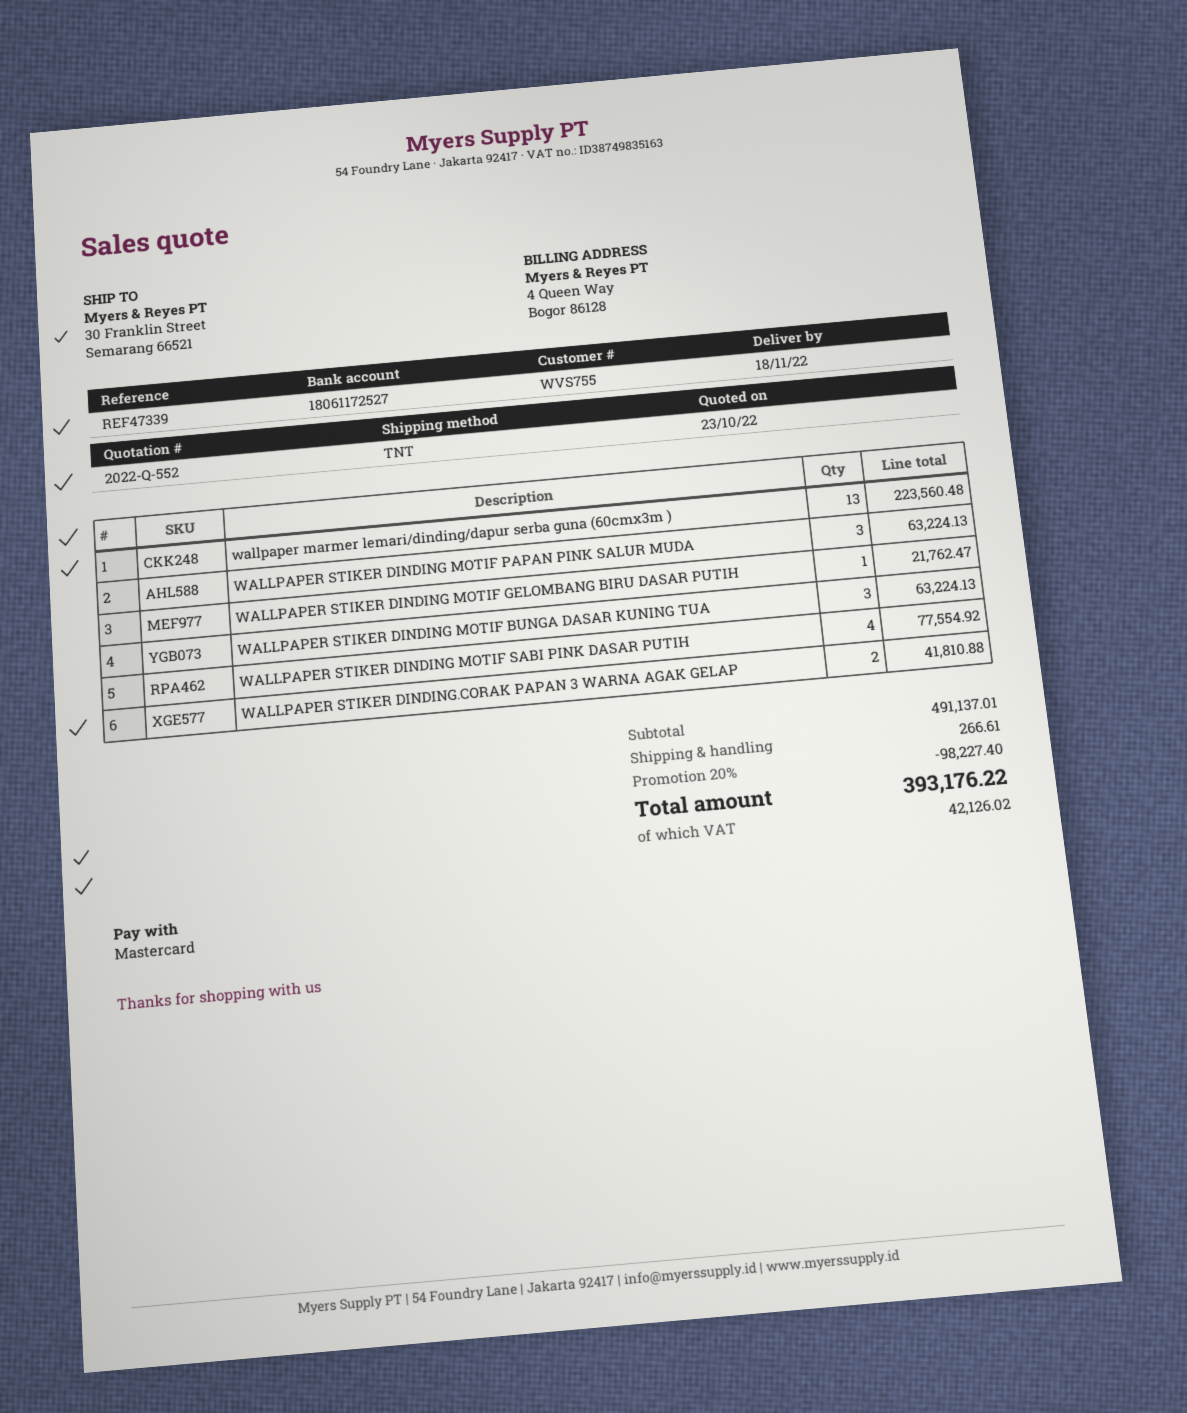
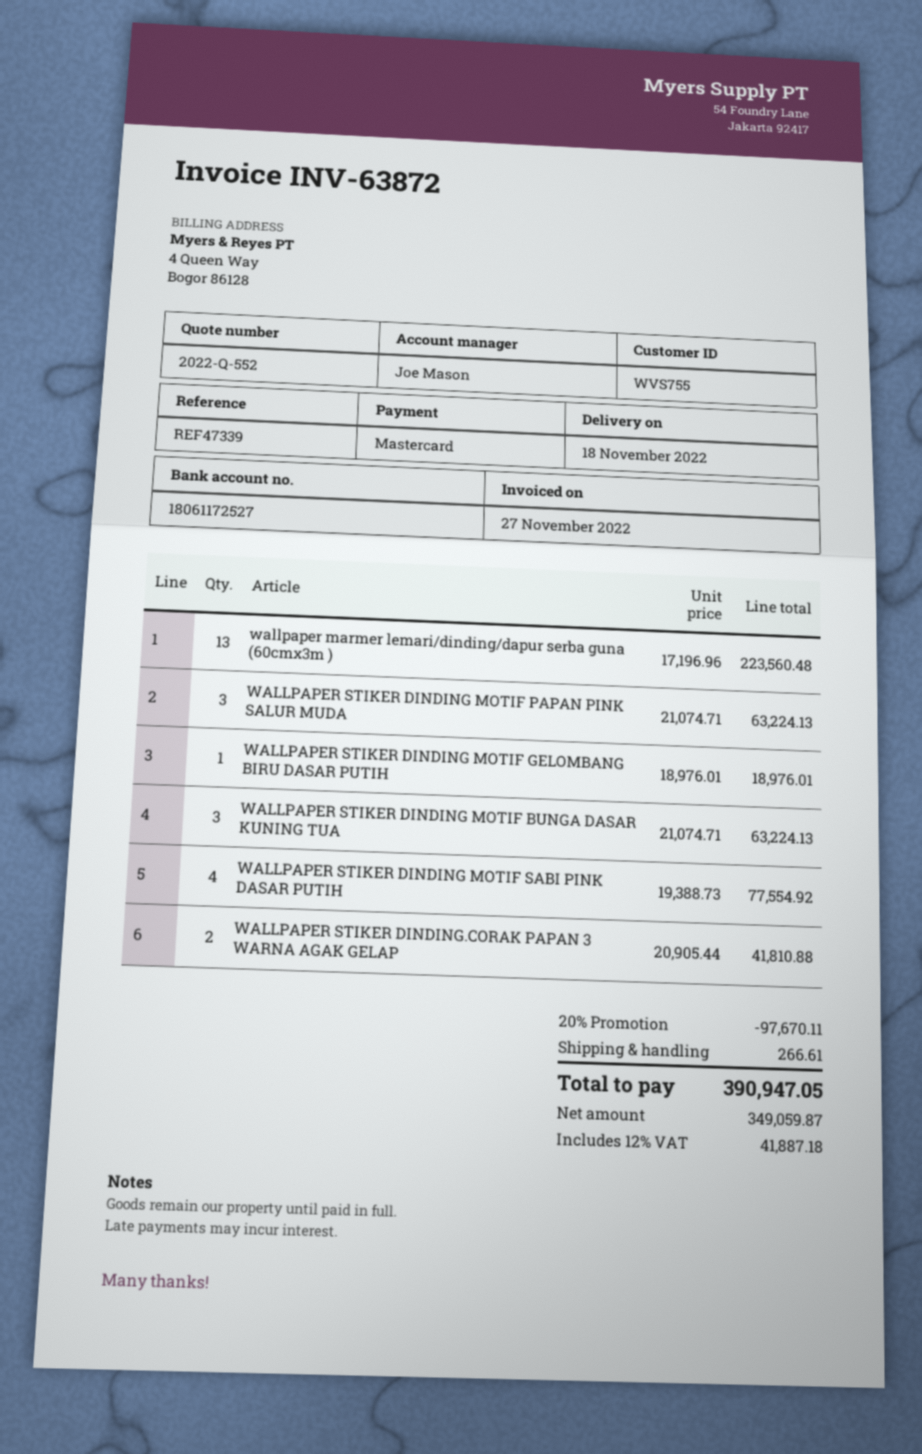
WALLPAPER STIKER DINDING MOTIF GELOMBANG BIRU DASAR PUTIH: 1 for 21762.47 -> 1 for 18976.01
discount: 20% = 98227.40 -> 20% = 97670.11
tax: 42126.02 -> 41887.18
total: 393176.22 -> 390947.05

